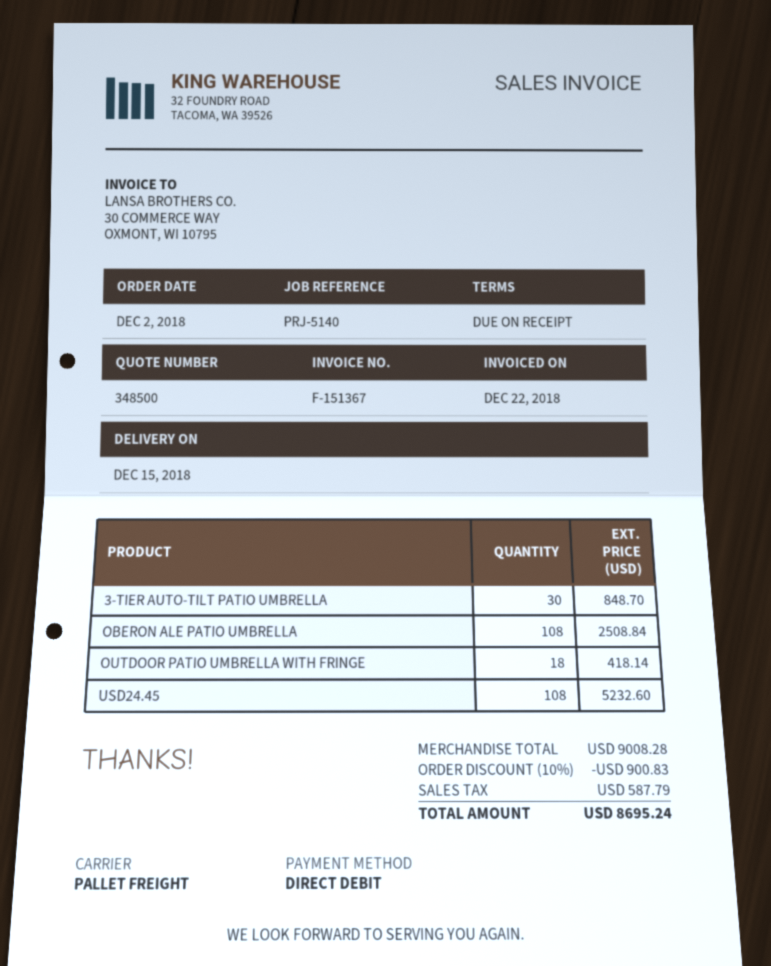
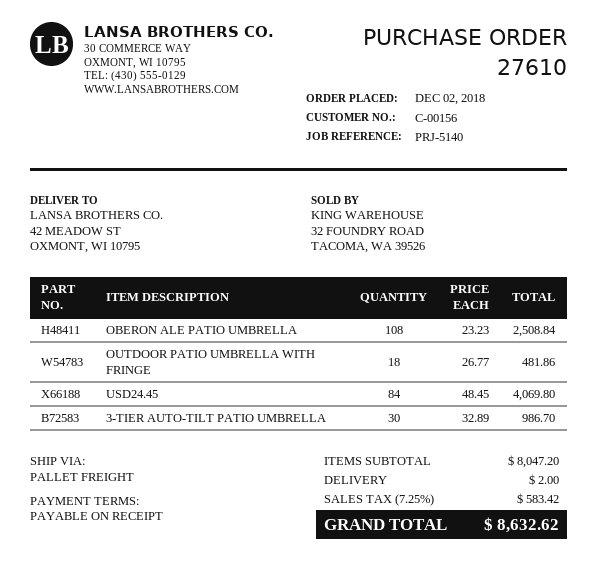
3‑TIER AUTO-TILT PATIO UMBRELLA: 30 for 848.70 -> 30 for 986.70
OUTDOOR PATIO UMBRELLA WITH FRINGE: 18 for 418.14 -> 18 for 481.86
USD24.45: 108 for 5232.60 -> 84 for 4069.80
subtotal: 9008.28 -> 8047.20
discount: 10% = 900.83 -> none
shipping: none -> 2.00
tax: 587.79 -> 583.42
total: 8695.24 -> 8632.62

